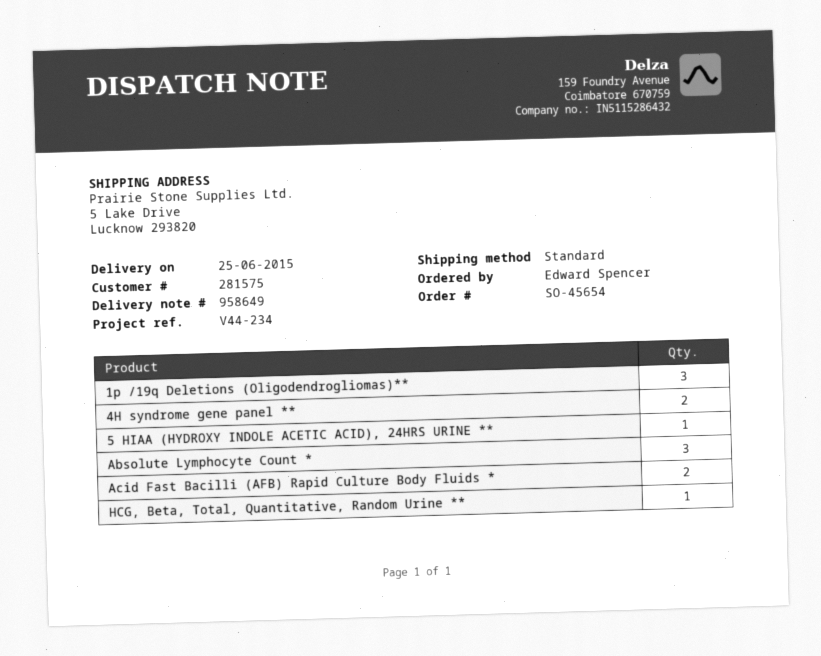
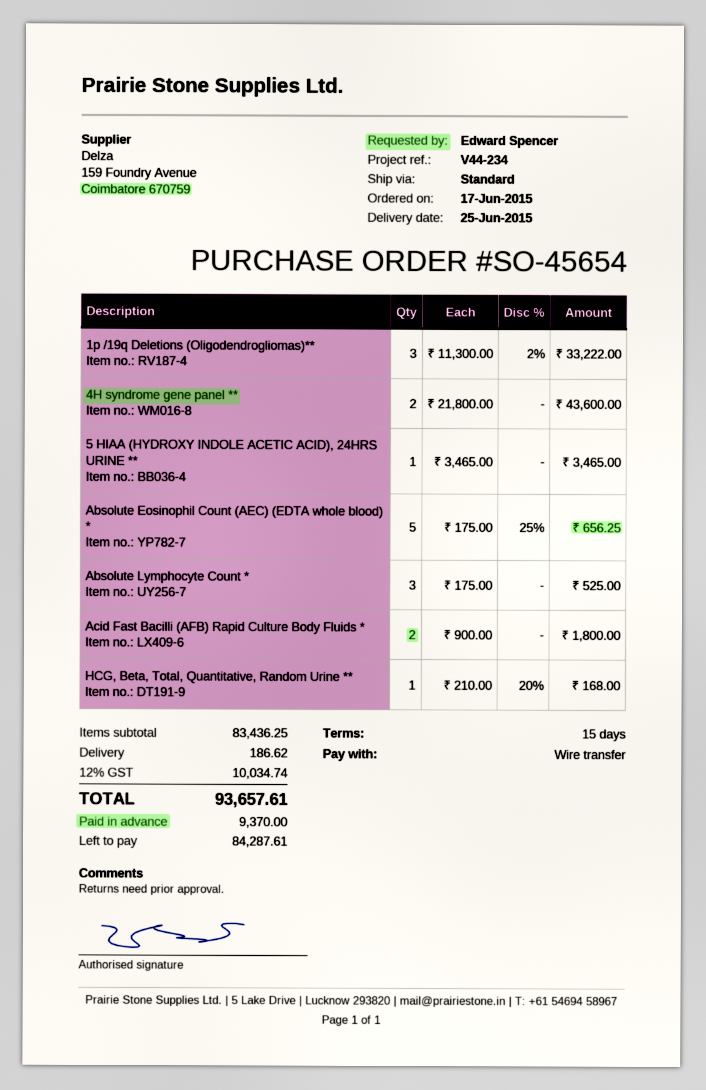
Absolute Eosinophil Count (AEC) (EDTA whole blood) *: none -> 5

